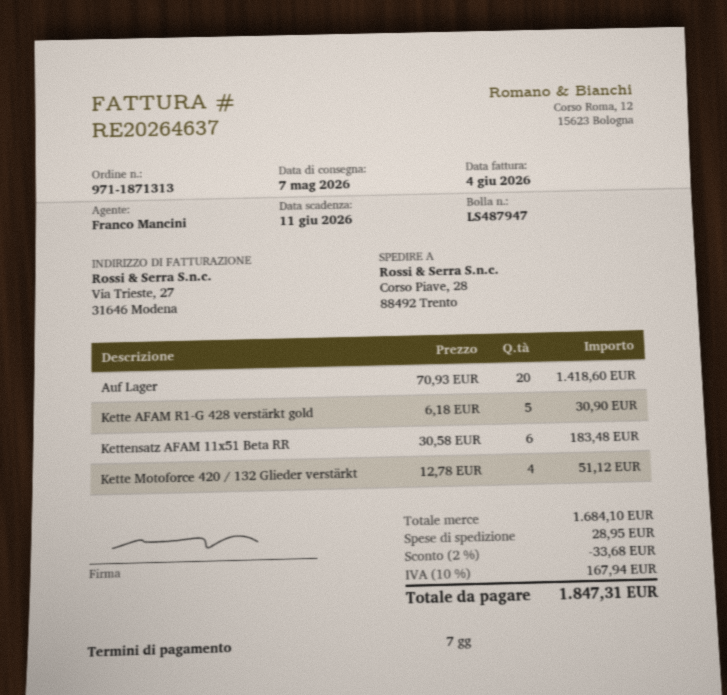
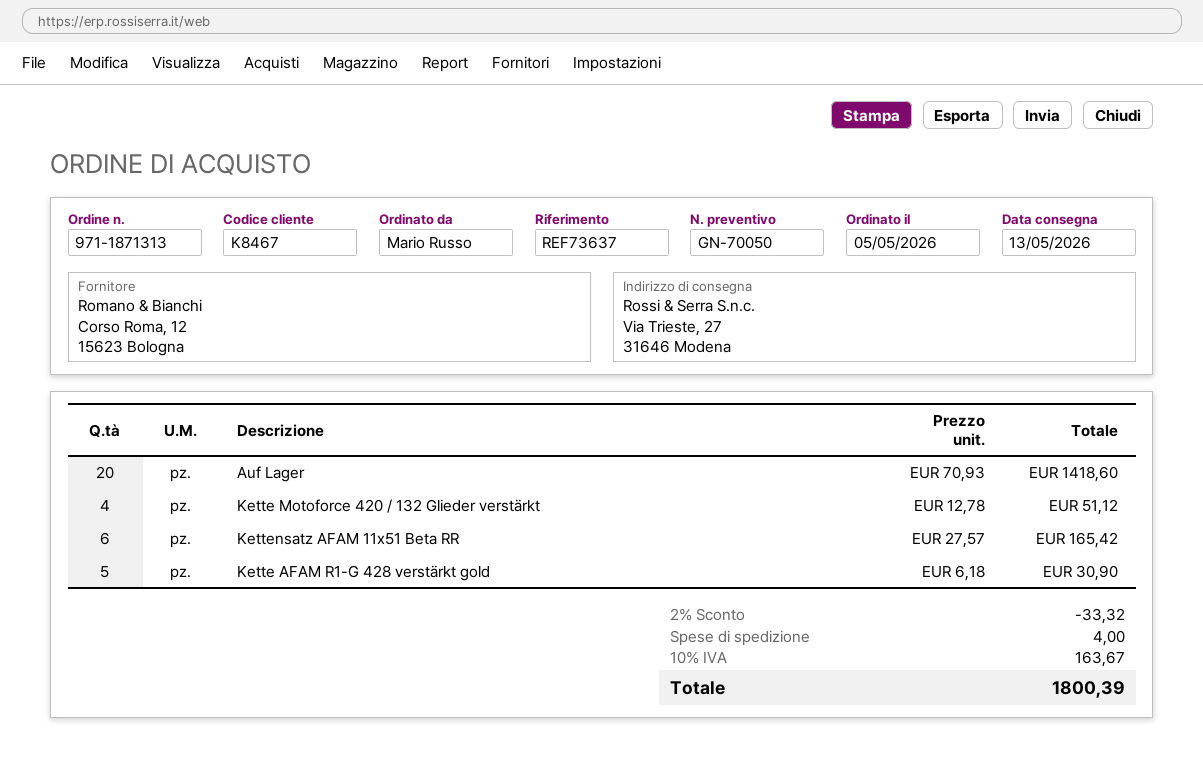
delivery date: 2026-05-07 -> 2026-05-13
ship to: Corso Piave, 28, 88492 Trento -> Via Trieste, 27, 31646 Modena
Kettensatz AFAM 11x51 Beta RR: 6 x 30.58 = 183.48 -> 6 x 27.57 = 165.42
discount: 2% = 33.68 -> 2% = 33.32
shipping: 28.95 -> 4.00
tax: 10% = 167.94 -> 10% = 163.67
total: 1847.31 -> 1800.39

